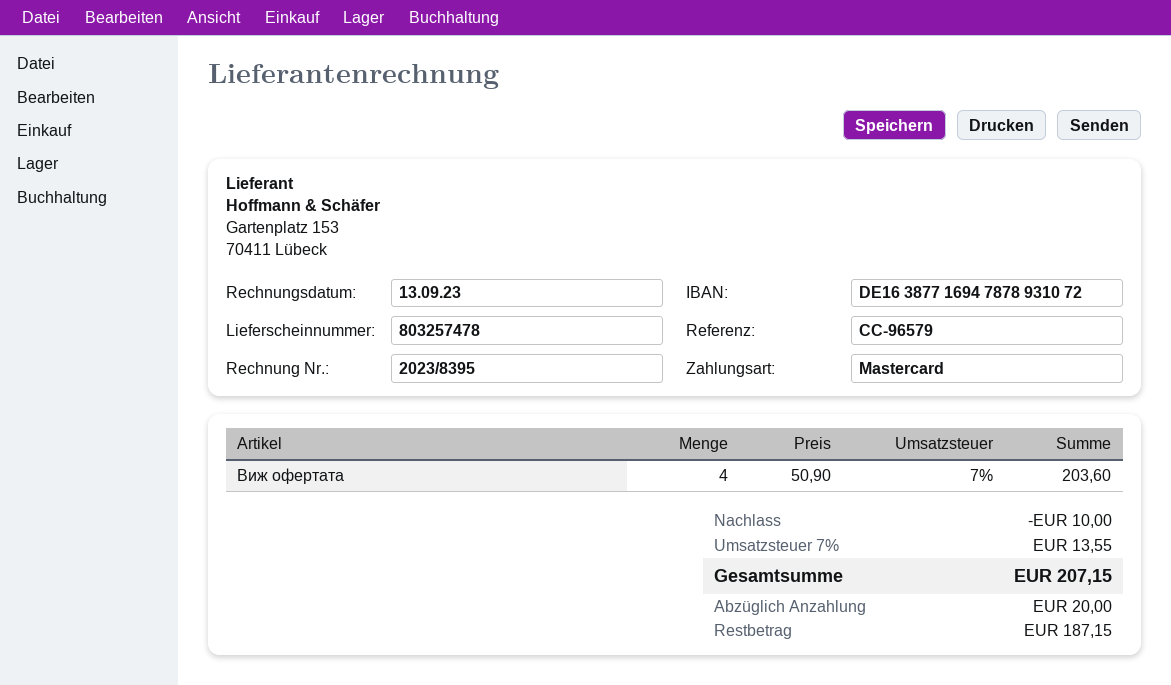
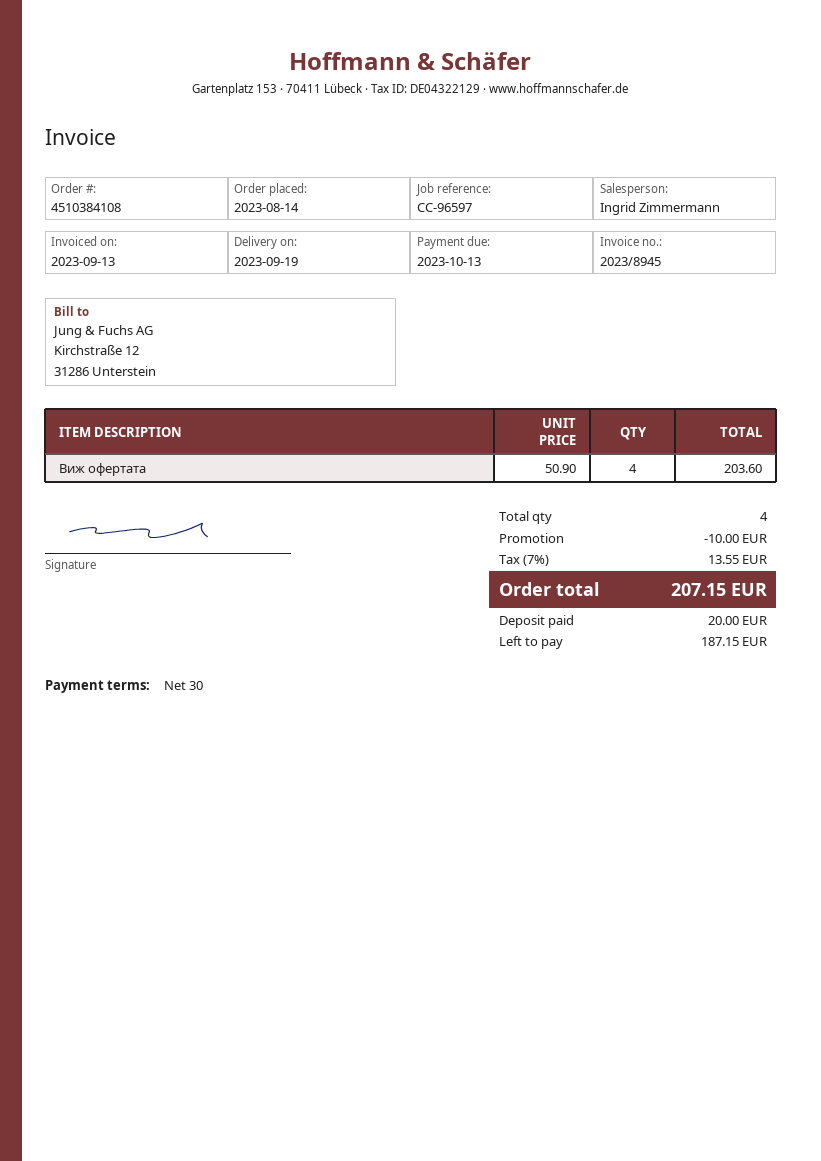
invoice number: 2023/8395 -> 2023/8945
reference: CC-96579 -> CC-96597

